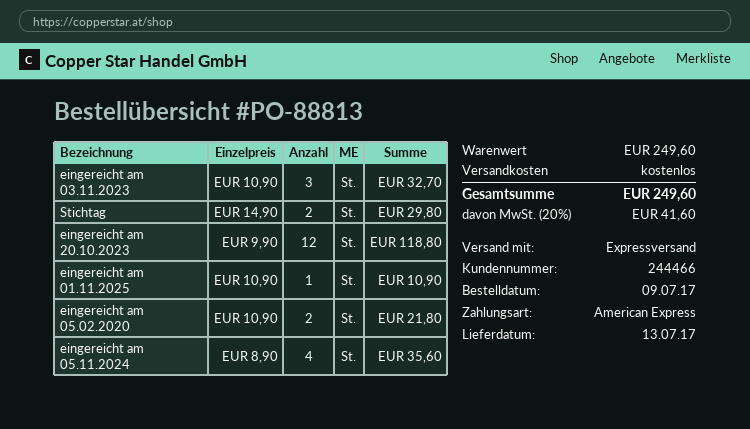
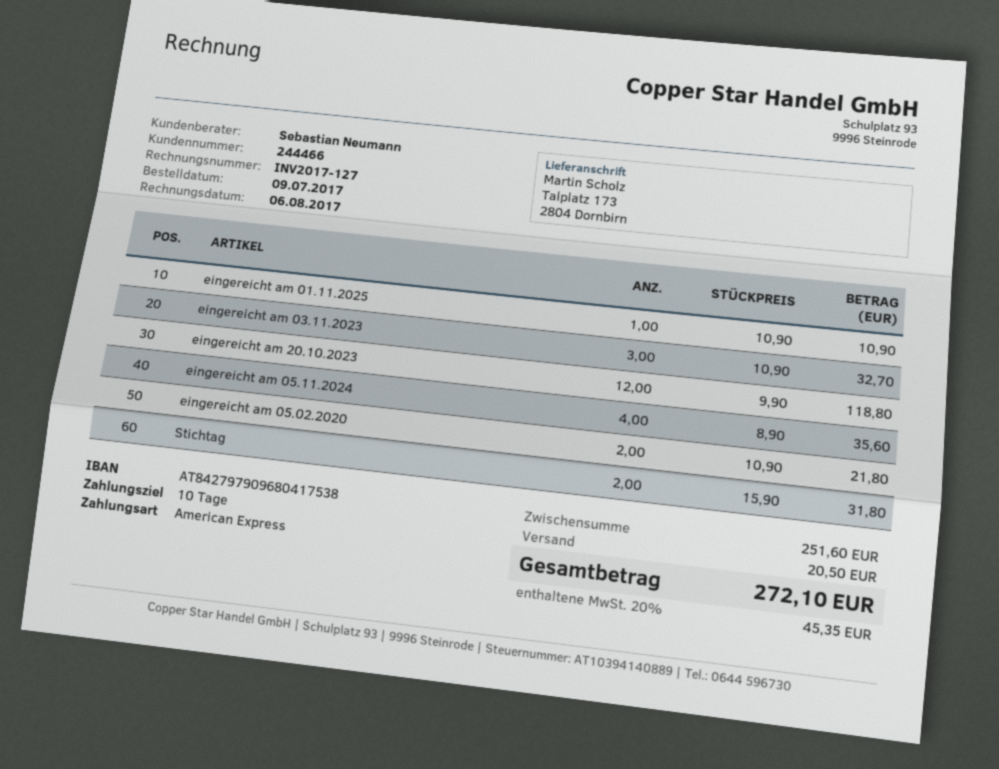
Stichtag: 2 x 14.90 = 29.80 -> 2 x 15.90 = 31.80
subtotal: 249.60 -> 251.60
shipping: 0.00 -> 20.50
tax: 20% = 41.60 -> 20% = 45.35
total: 249.60 -> 272.10

